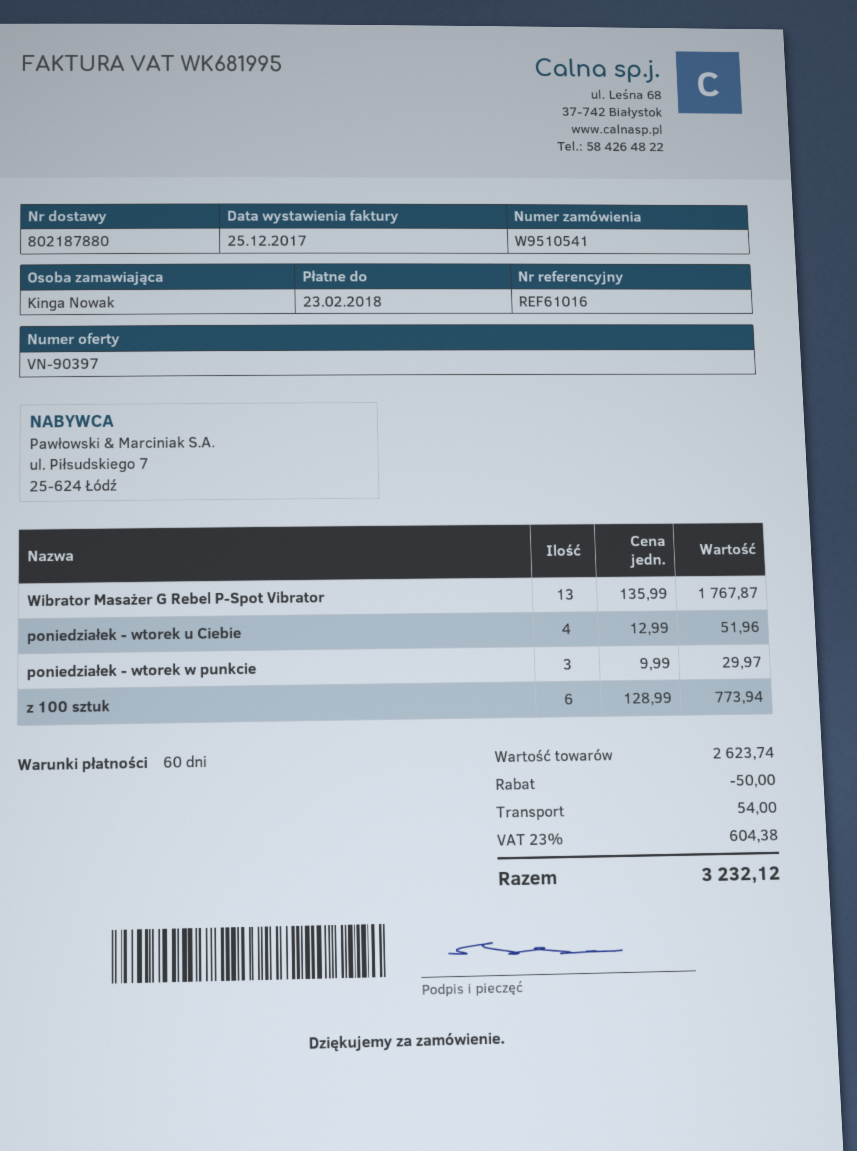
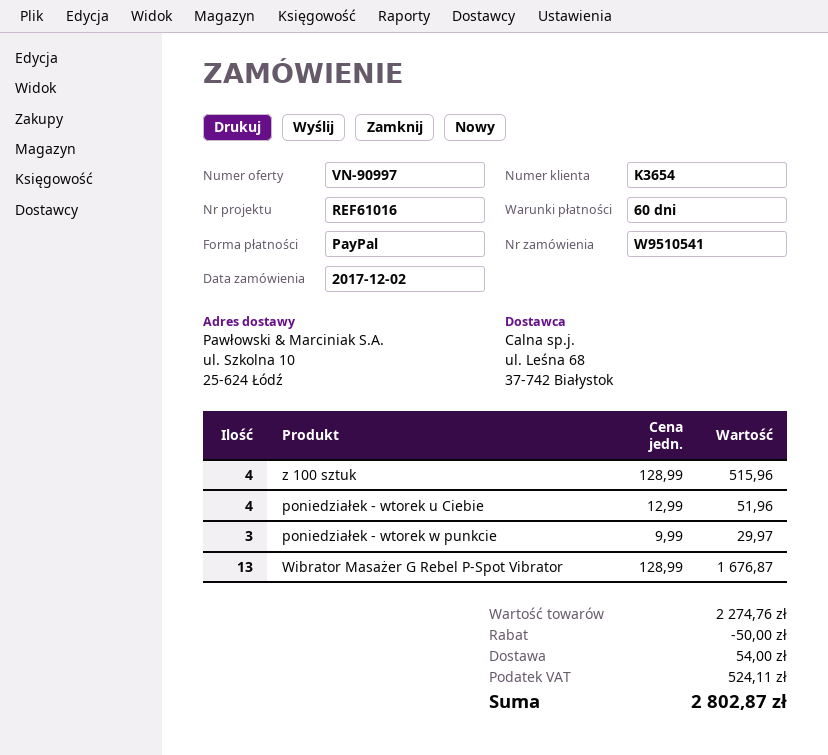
quote number: VN-90397 -> VN-90997
Wibrator Masażer G Rebel P-Spot Vibrator: 13 x 135.99 = 1767.87 -> 13 x 128.99 = 1676.87
z 100 sztuk: 6 x 128.99 = 773.94 -> 4 x 128.99 = 515.96
subtotal: 2623.74 -> 2274.76
tax: 604.38 -> 524.11
total: 3232.12 -> 2802.87

